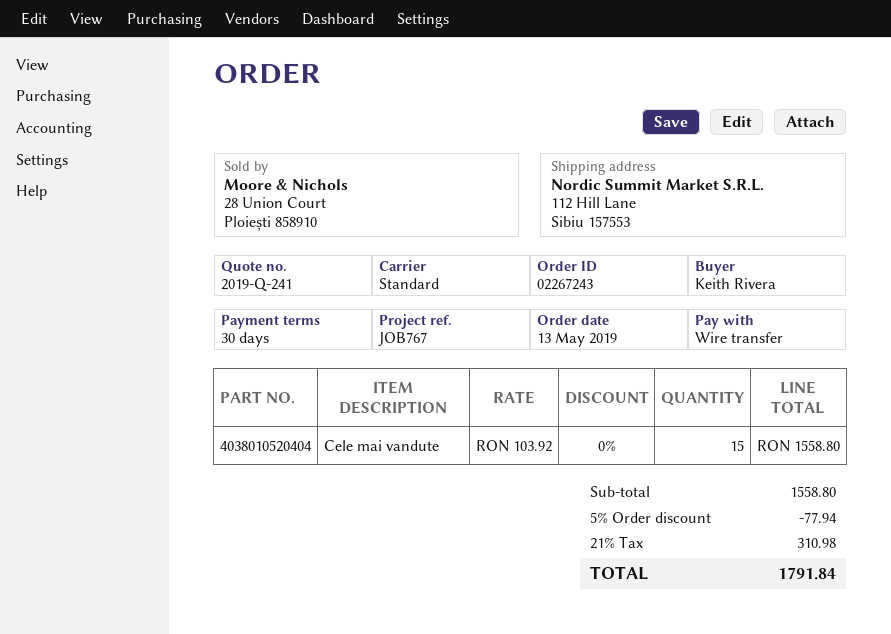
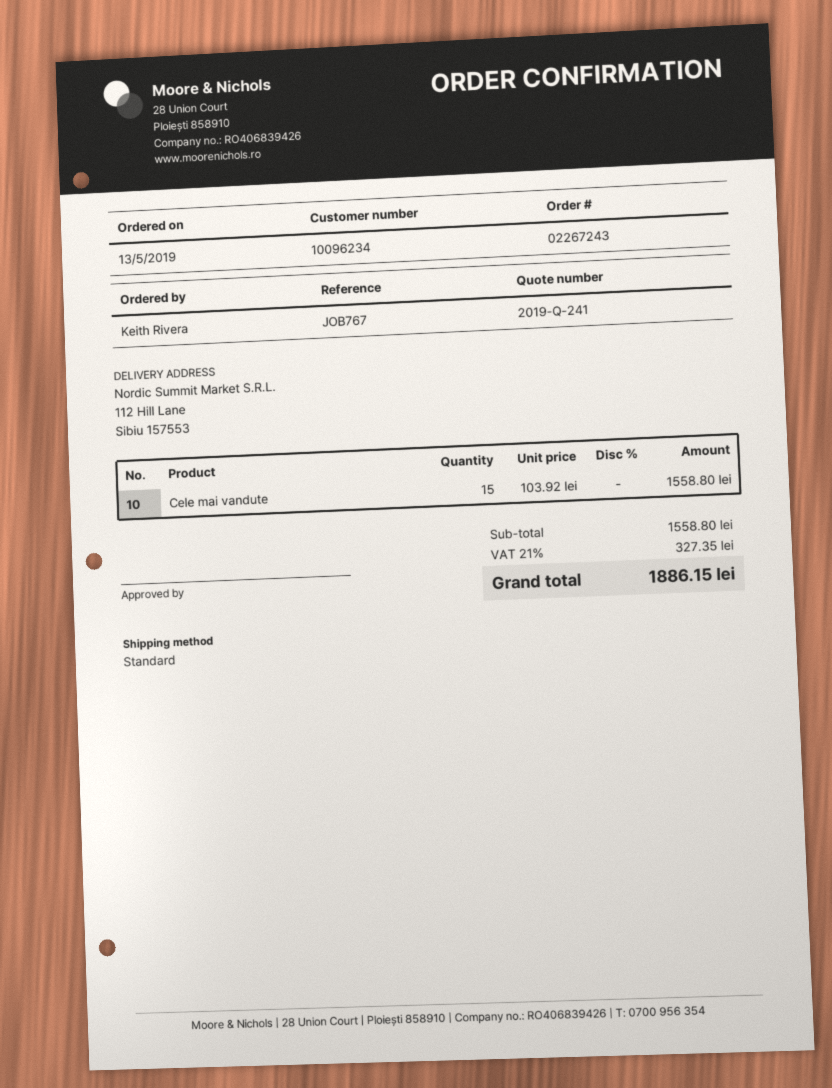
discount: 5% = 77.94 -> none
tax: 21% = 310.98 -> 21% = 327.35
total: 1791.84 -> 1886.15

